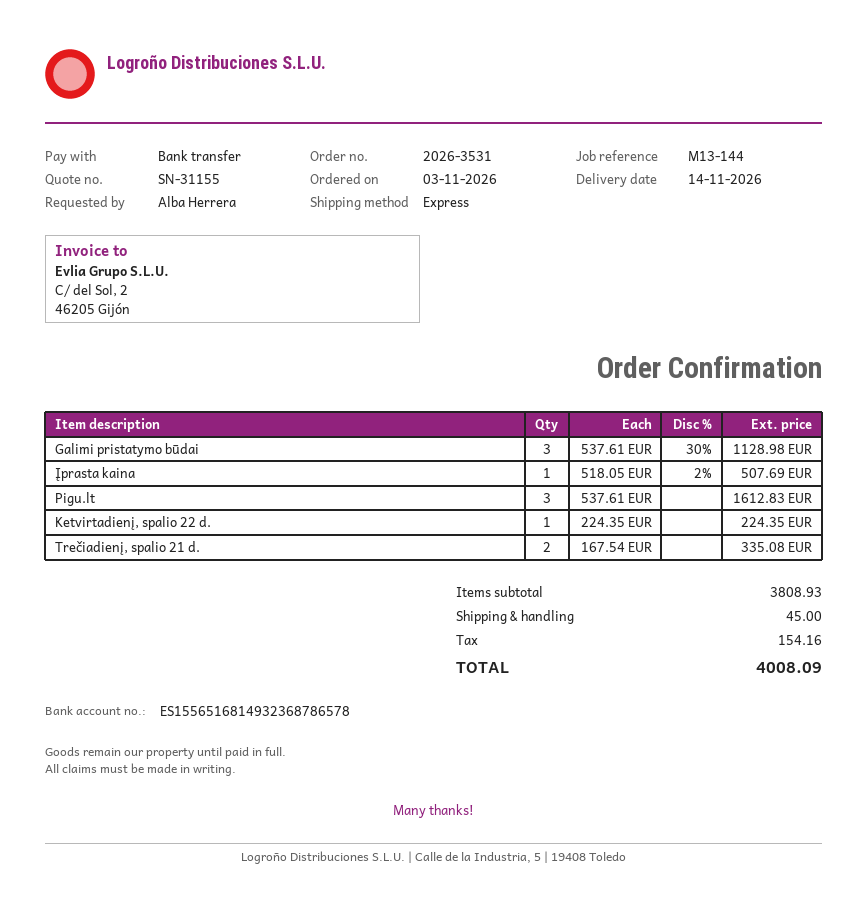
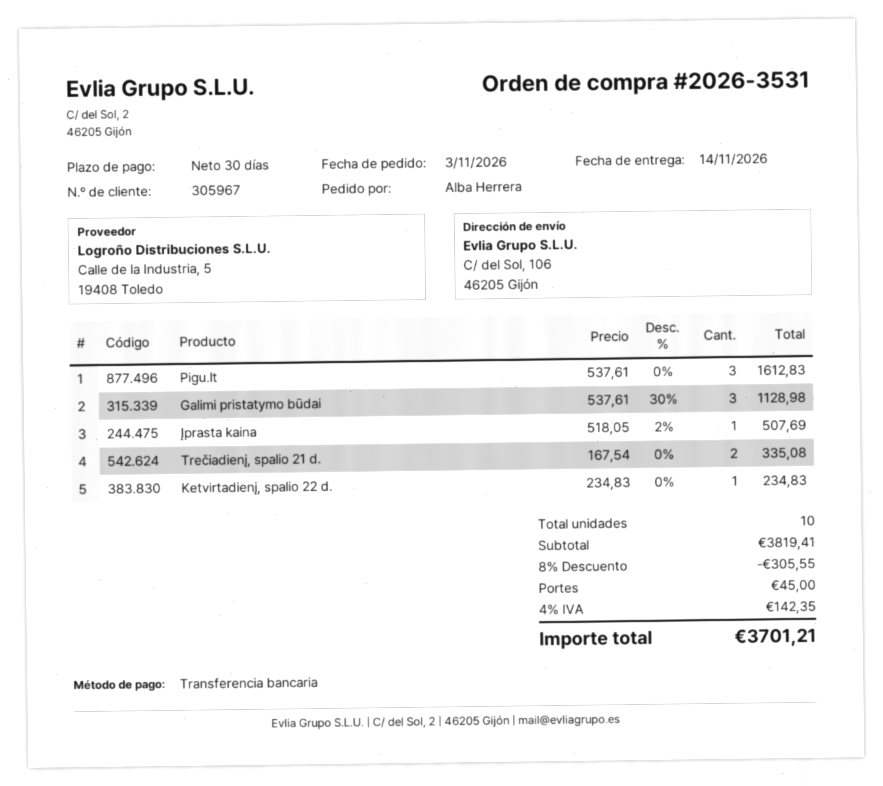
Ketvirtadienį, spalio 22 d.: 1 x 224.35 = 224.35 -> 1 x 234.83 = 234.83
subtotal: 3808.93 -> 3819.41
discount: none -> 8% = 305.55
tax: 154.16 -> 142.35
total: 4008.09 -> 3701.21

